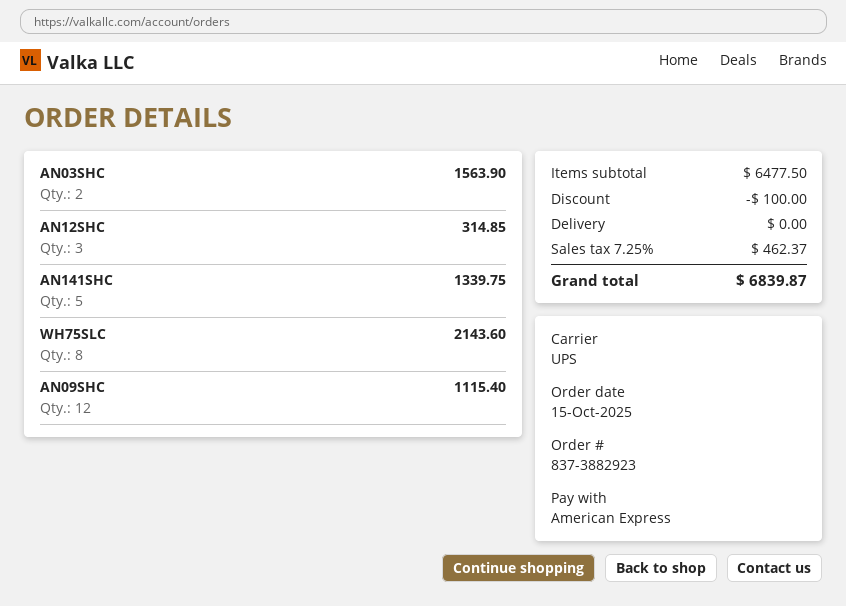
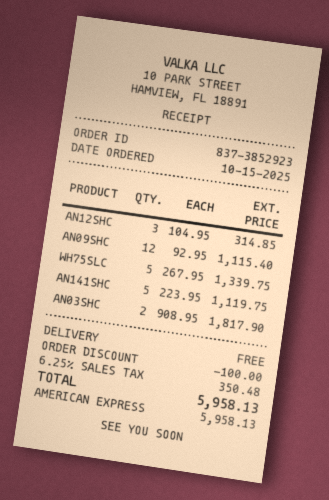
order number: 837-3882923 -> 837-3852923
AN03SHC: 2 for 1563.90 -> 2 for 1817.90
AN141SHC: 5 for 1339.75 -> 5 for 1119.75
WH75SLC: 8 for 2143.60 -> 5 for 1339.75
tax: 7.25% = 462.37 -> 6.25% = 350.48
total: 6839.87 -> 5958.13

